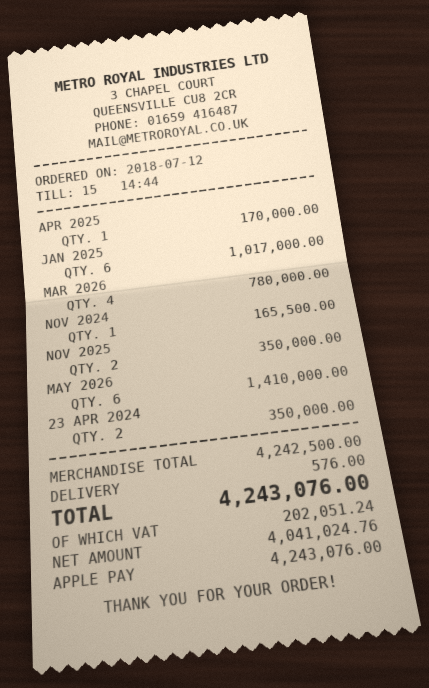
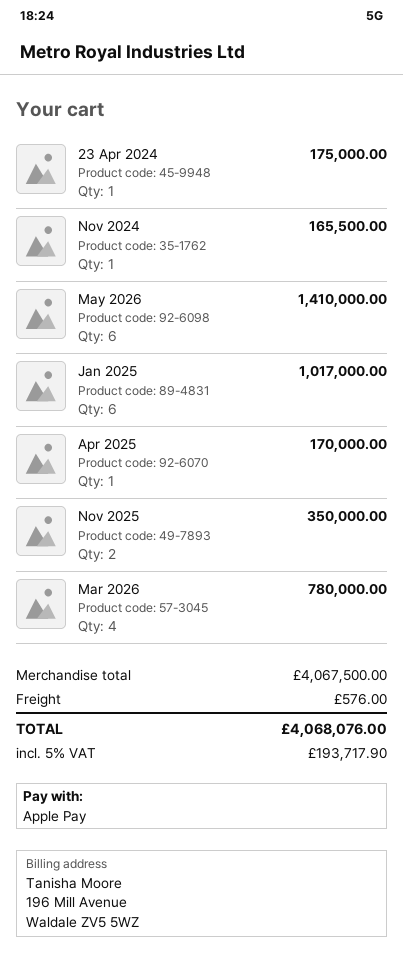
23 APR 2024: 2 for 350000.00 -> 1 for 175000.00
subtotal: 4242500.00 -> 4067500.00
tax: 202051.24 -> 193717.90
total: 4243076.00 -> 4068076.00

